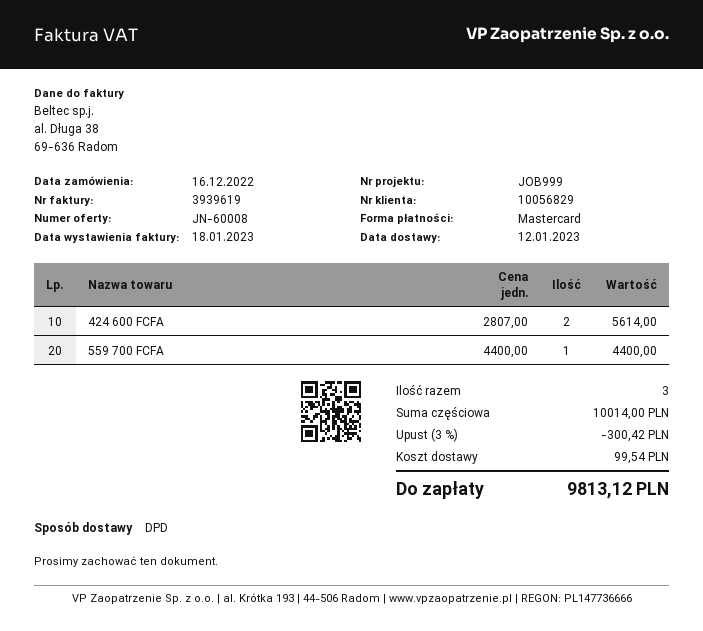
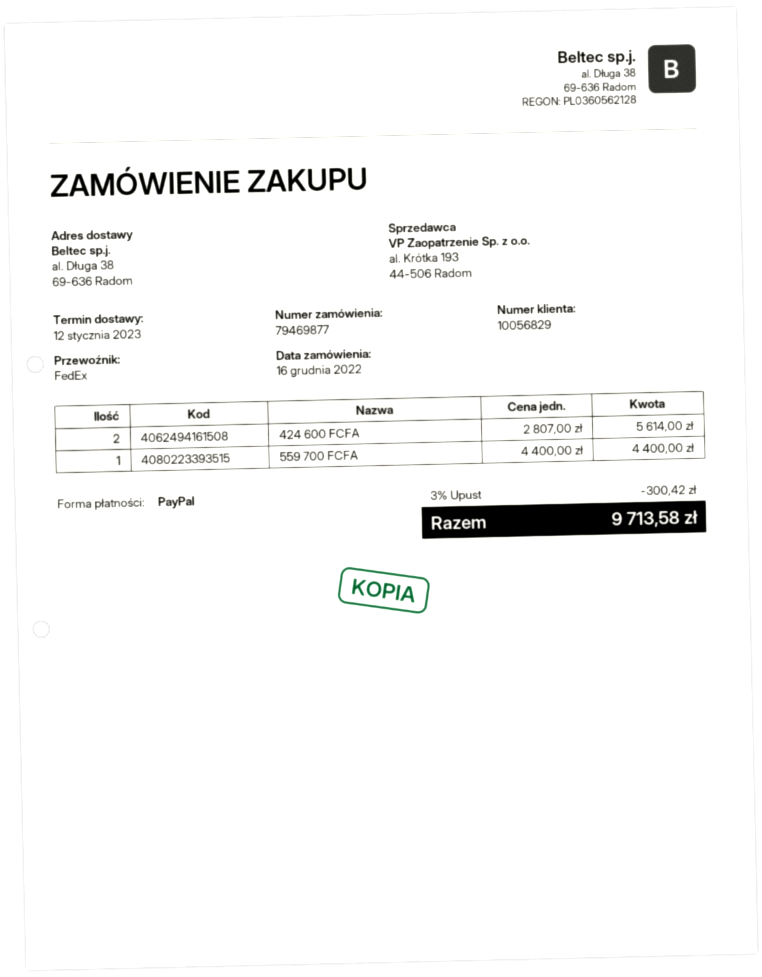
payment method: Mastercard -> PayPal
shipping method: DPD -> FedEx
shipping: 99.54 -> none
total: 9813.12 -> 9713.58

